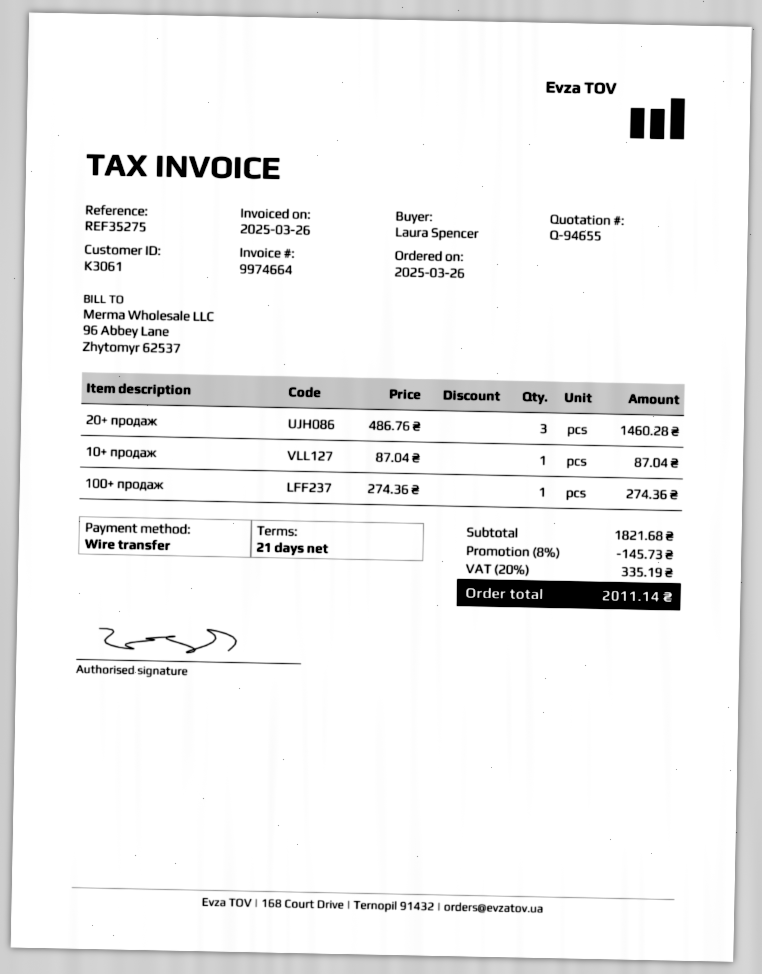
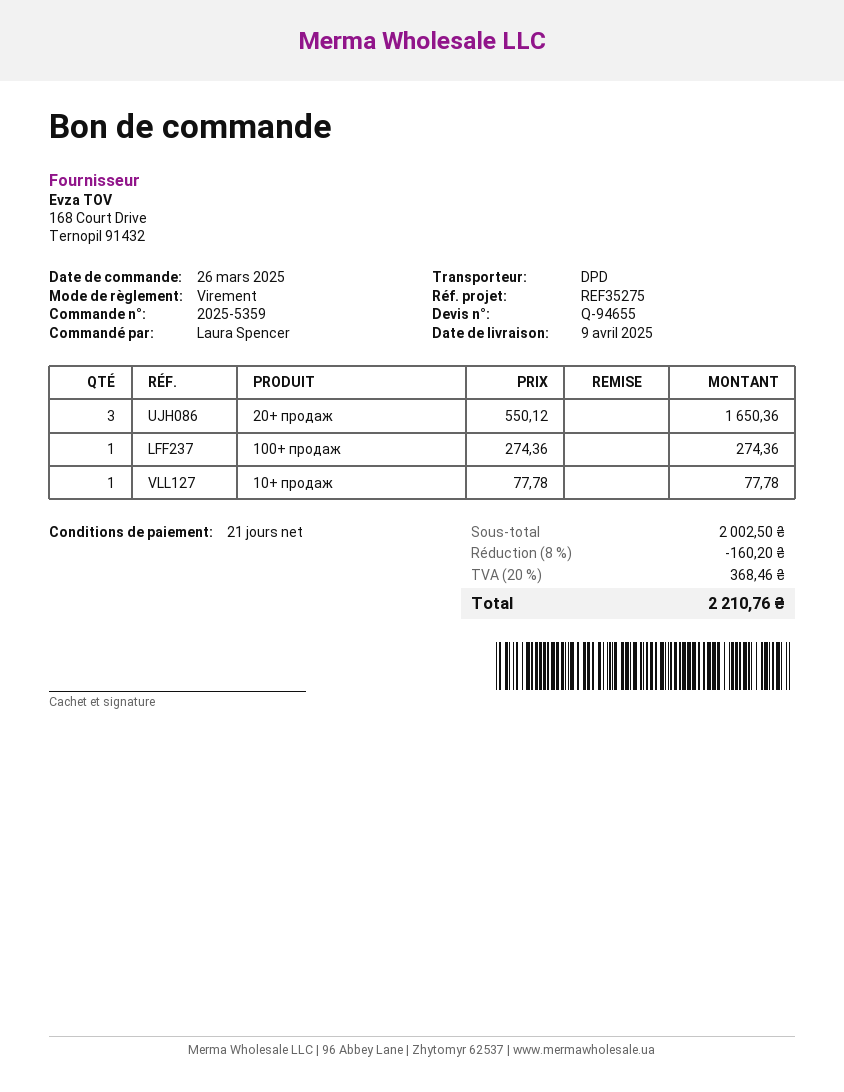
20+ продаж: 3 x 486.76 = 1460.28 -> 3 x 550.12 = 1650.36
10+ продаж: 1 x 87.04 = 87.04 -> 1 x 77.78 = 77.78
subtotal: 1821.68 -> 2002.50
discount: 8% = 145.73 -> 8% = 160.20
tax: 20% = 335.19 -> 20% = 368.46
total: 2011.14 -> 2210.76

